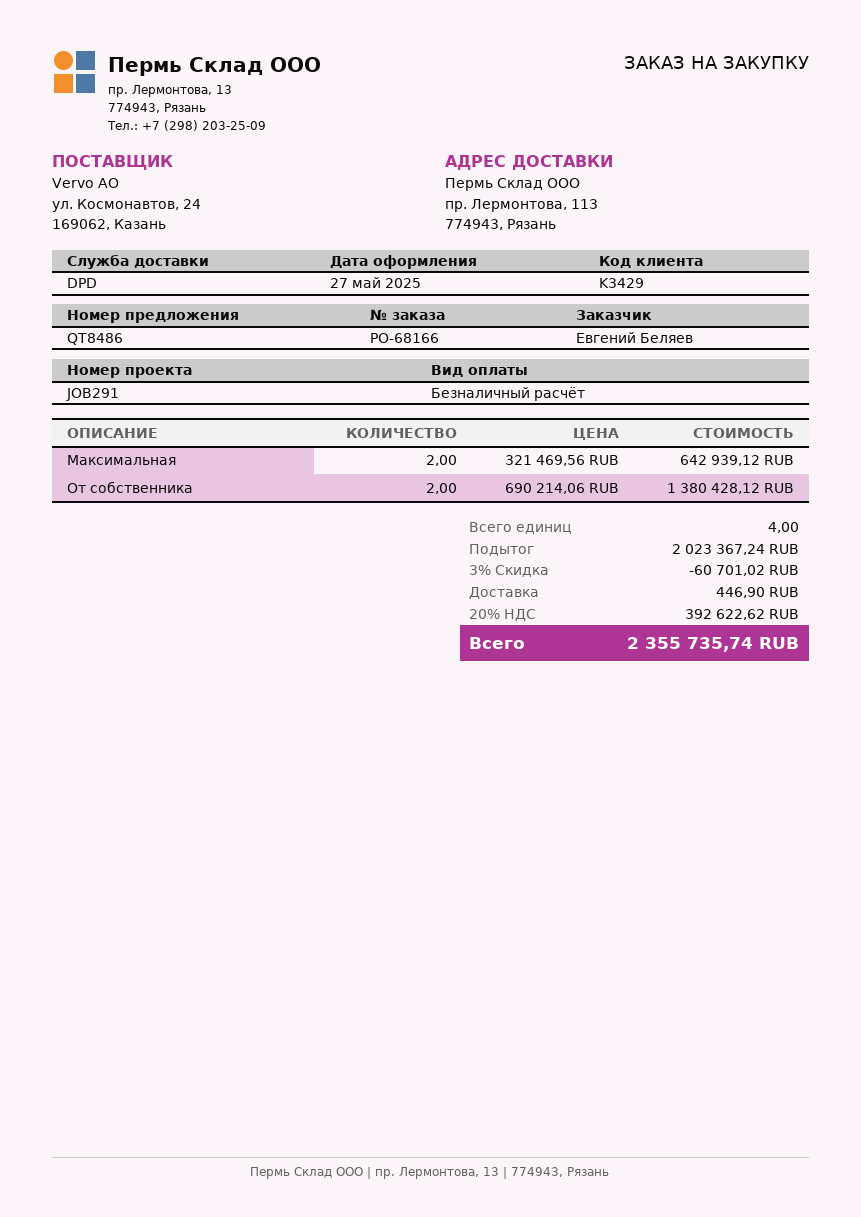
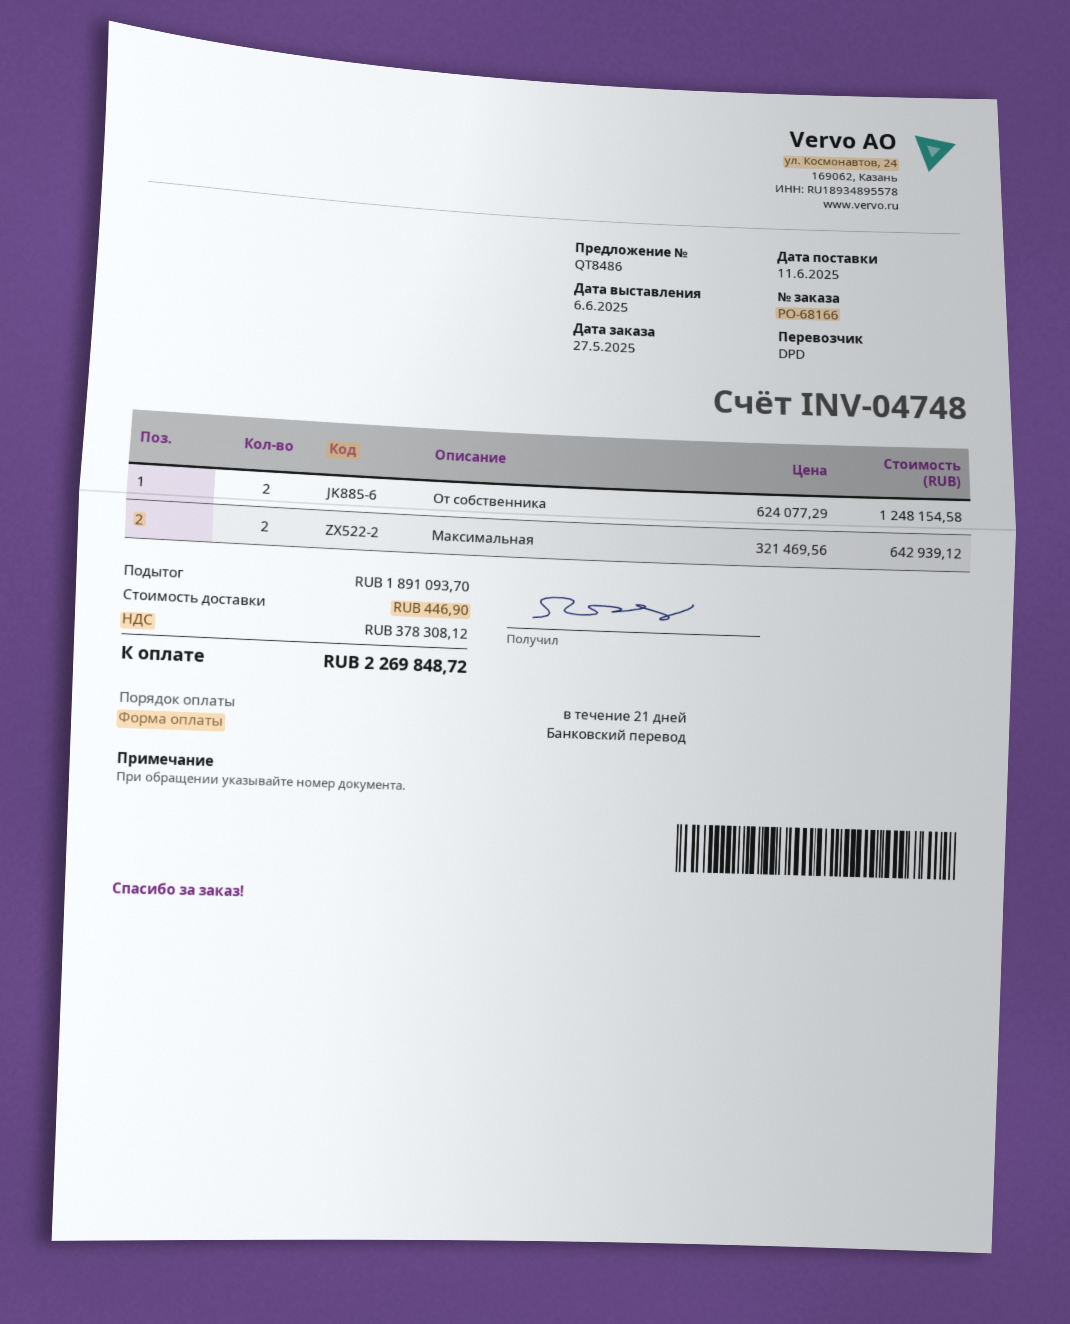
От собственника: 2 x 690214.06 = 1380428.12 -> 2 x 624077.29 = 1248154.58
subtotal: 2023367.24 -> 1891093.70
discount: 3% = 60701.02 -> none
tax: 392622.62 -> 378308.12
total: 2355735.74 -> 2269848.72

